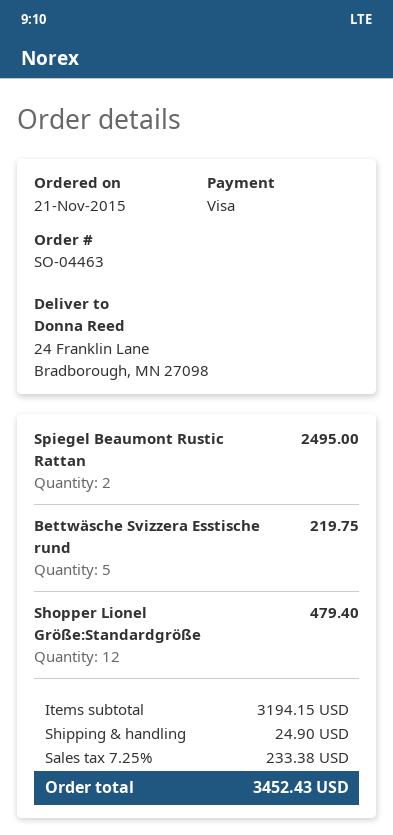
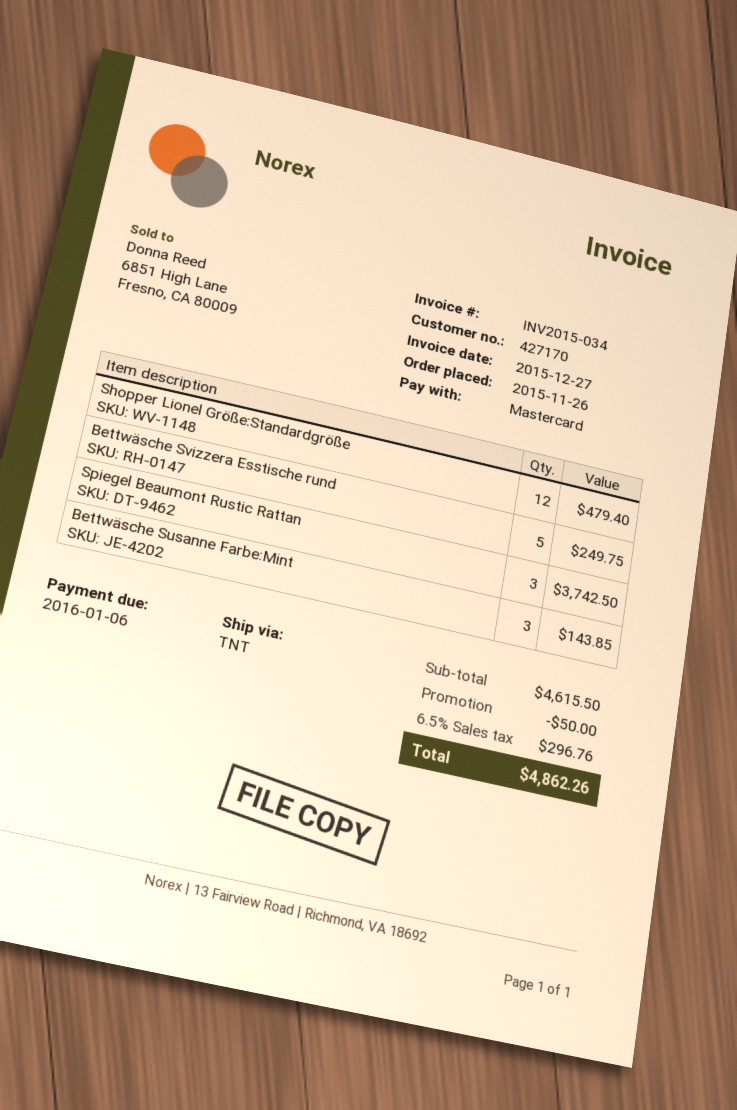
order date: 2015-11-21 -> 2015-11-26
payment method: Visa -> Mastercard
Spiegel Beaumont Rustic Rattan: 2 for 2495.00 -> 3 for 3742.50
Bettwäsche Svizzera Esstische rund: 5 for 219.75 -> 5 for 249.75
Bettwäsche Susanne Farbe:Mint: none -> 3 for 143.85
subtotal: 3194.15 -> 4615.50
discount: none -> 50.00
shipping: 24.90 -> none
tax: 7.25% = 233.38 -> 6.5% = 296.76
total: 3452.43 -> 4862.26

